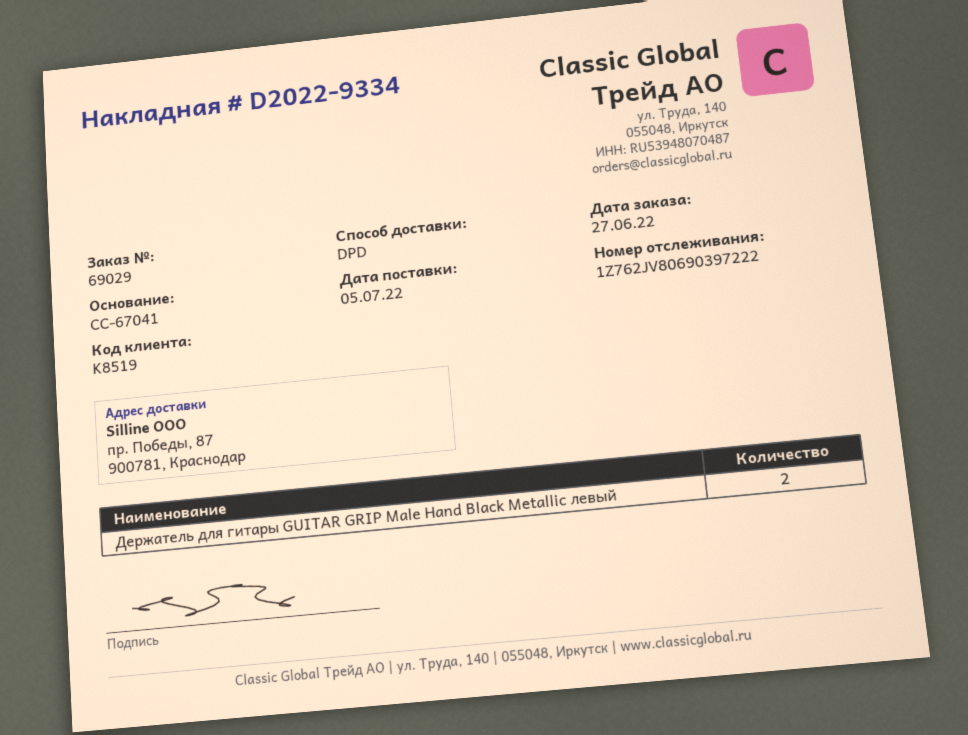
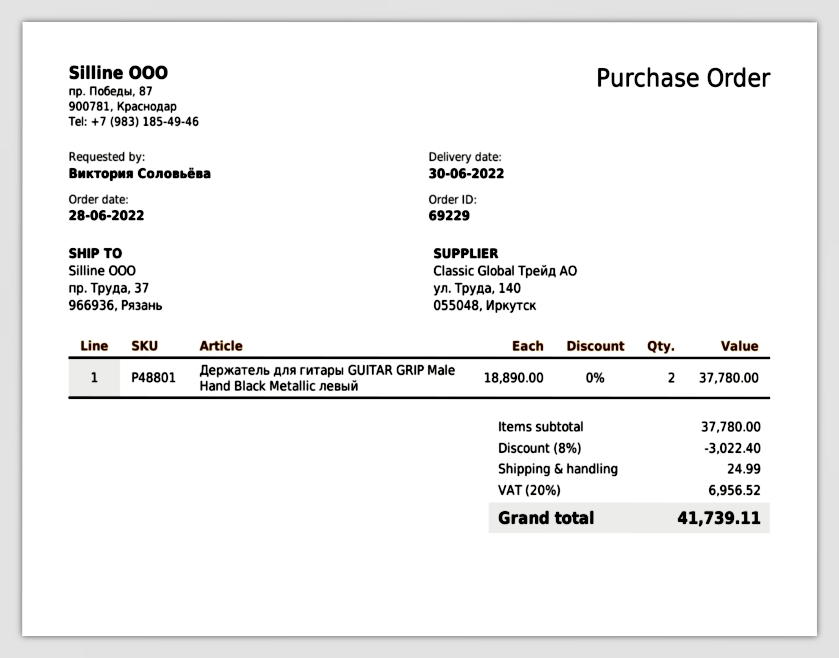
order number: 69029 -> 69229
order date: 2022-06-27 -> 2022-06-28
delivery date: 2022-07-05 -> 2022-06-30
ship to: пр. Победы, 87, 900781, Краснодар -> пр. Труда, 37, 966936, Рязань

